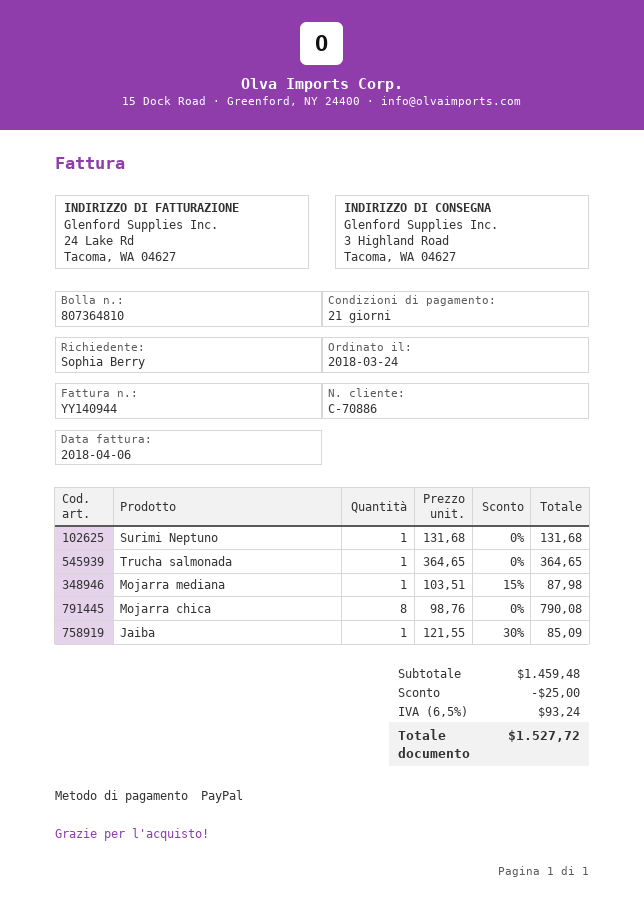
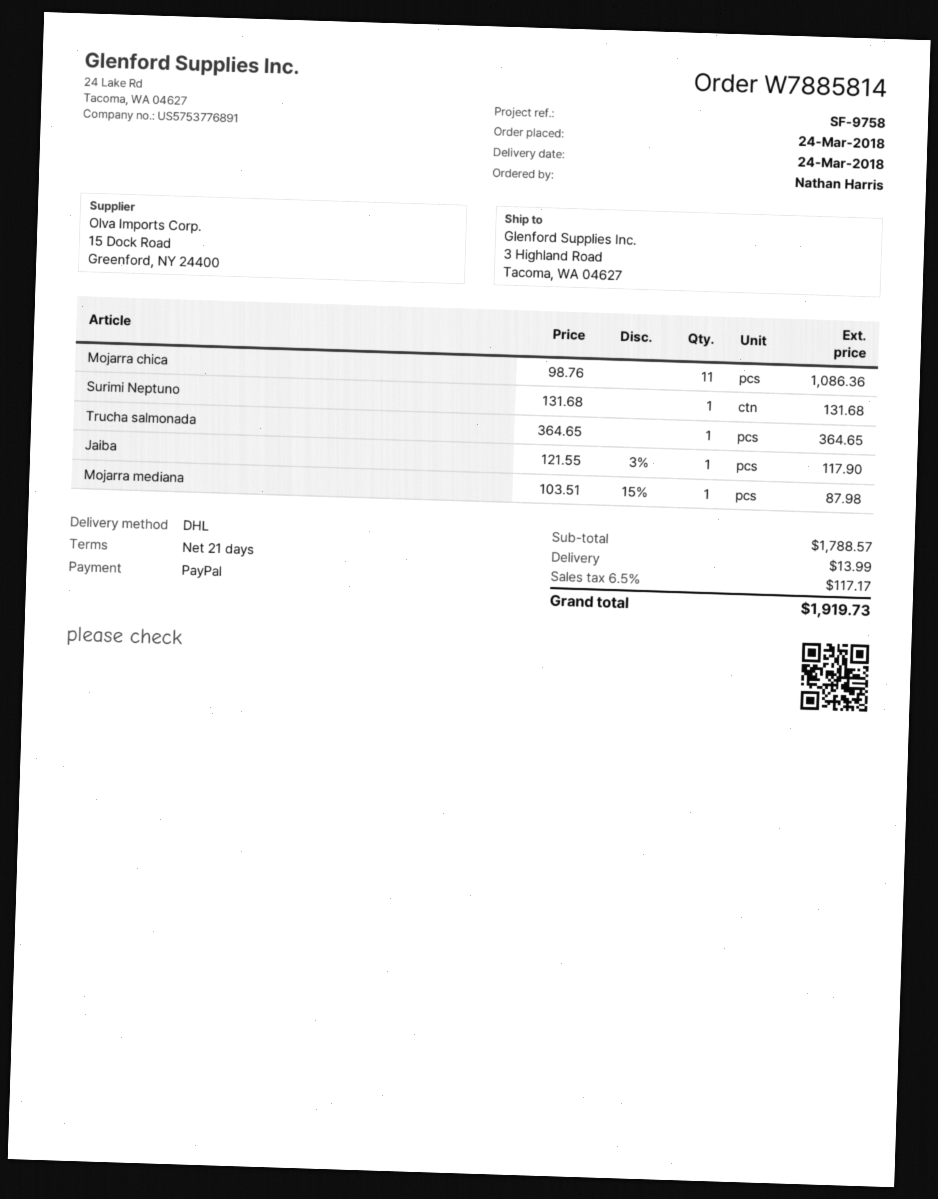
ordered by: Sophia Berry -> Nathan Harris
Mojarra chica: 8 x 98.76 = 790.08 -> 11 x 98.76 = 1086.36
Jaiba: 1 x 121.55 - 30% = 85.09 -> 1 x 121.55 - 3% = 117.90
subtotal: 1459.48 -> 1788.57
discount: 25.00 -> none
shipping: none -> 13.99
tax: 6.5% = 93.24 -> 6.5% = 117.17
total: 1527.72 -> 1919.73

